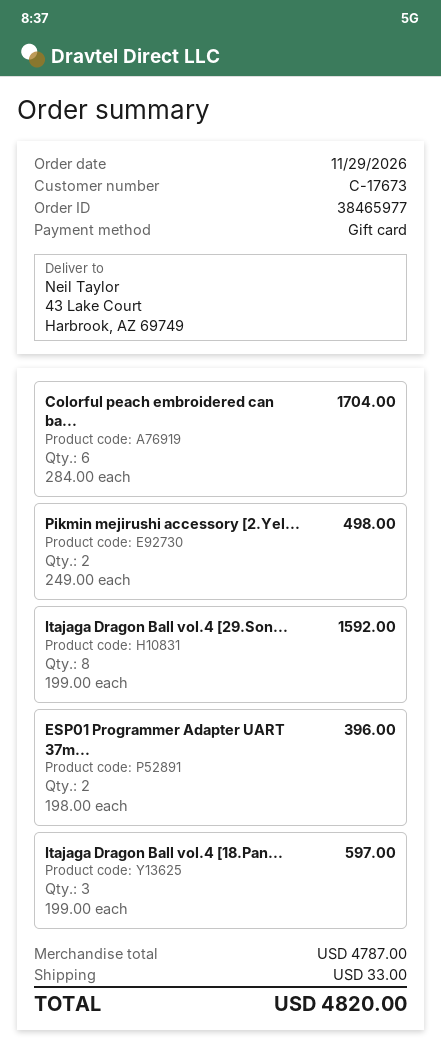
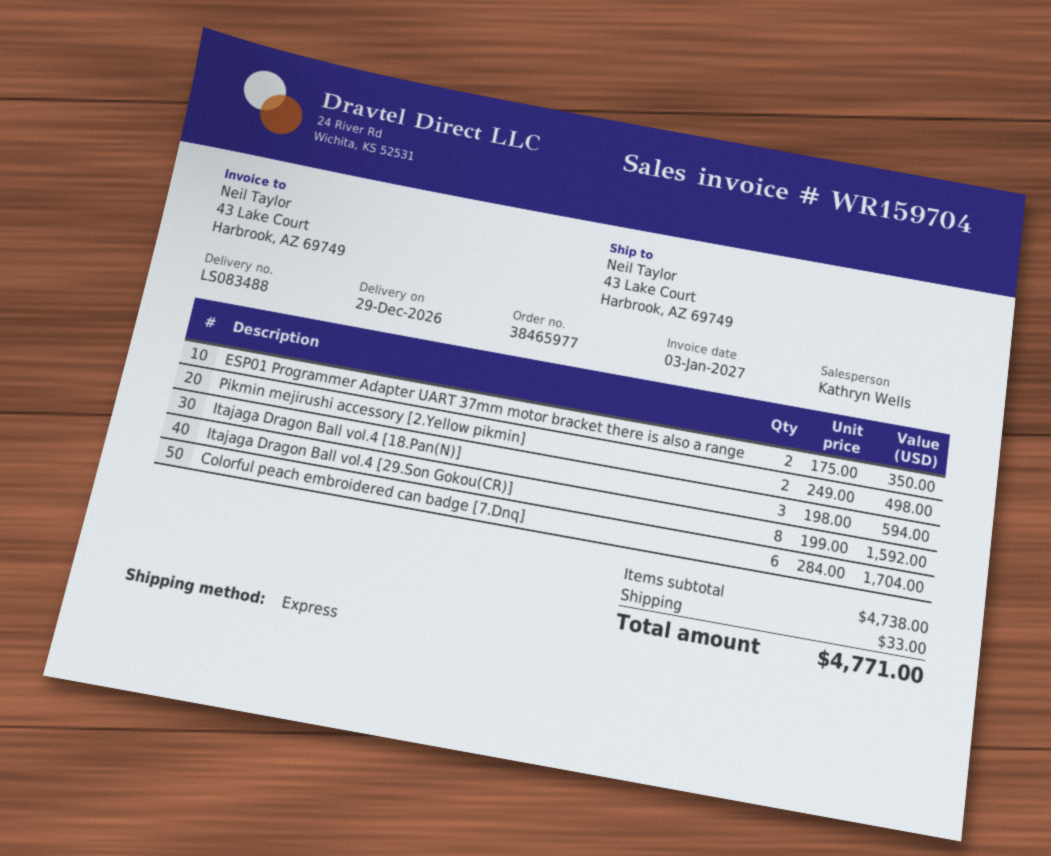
ESP01 Programmer Adapter UART 37m...: 2 x 198.00 = 396.00 -> 2 x 175.00 = 350.00
Itajaga Dragon Ball vol.4 [18.Pan...: 3 x 199.00 = 597.00 -> 3 x 198.00 = 594.00
subtotal: 4787.00 -> 4738.00
total: 4820.00 -> 4771.00

